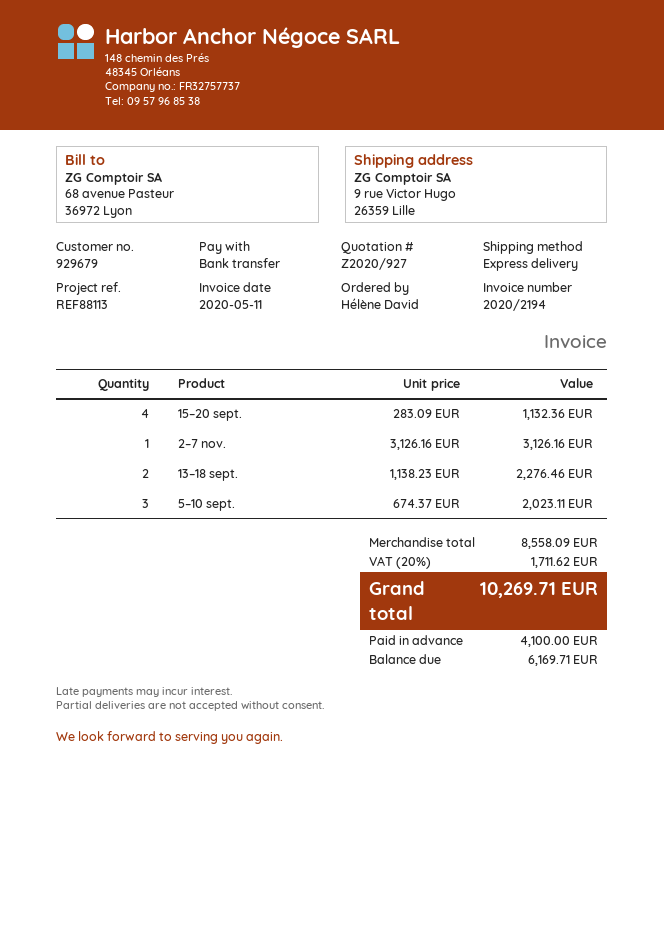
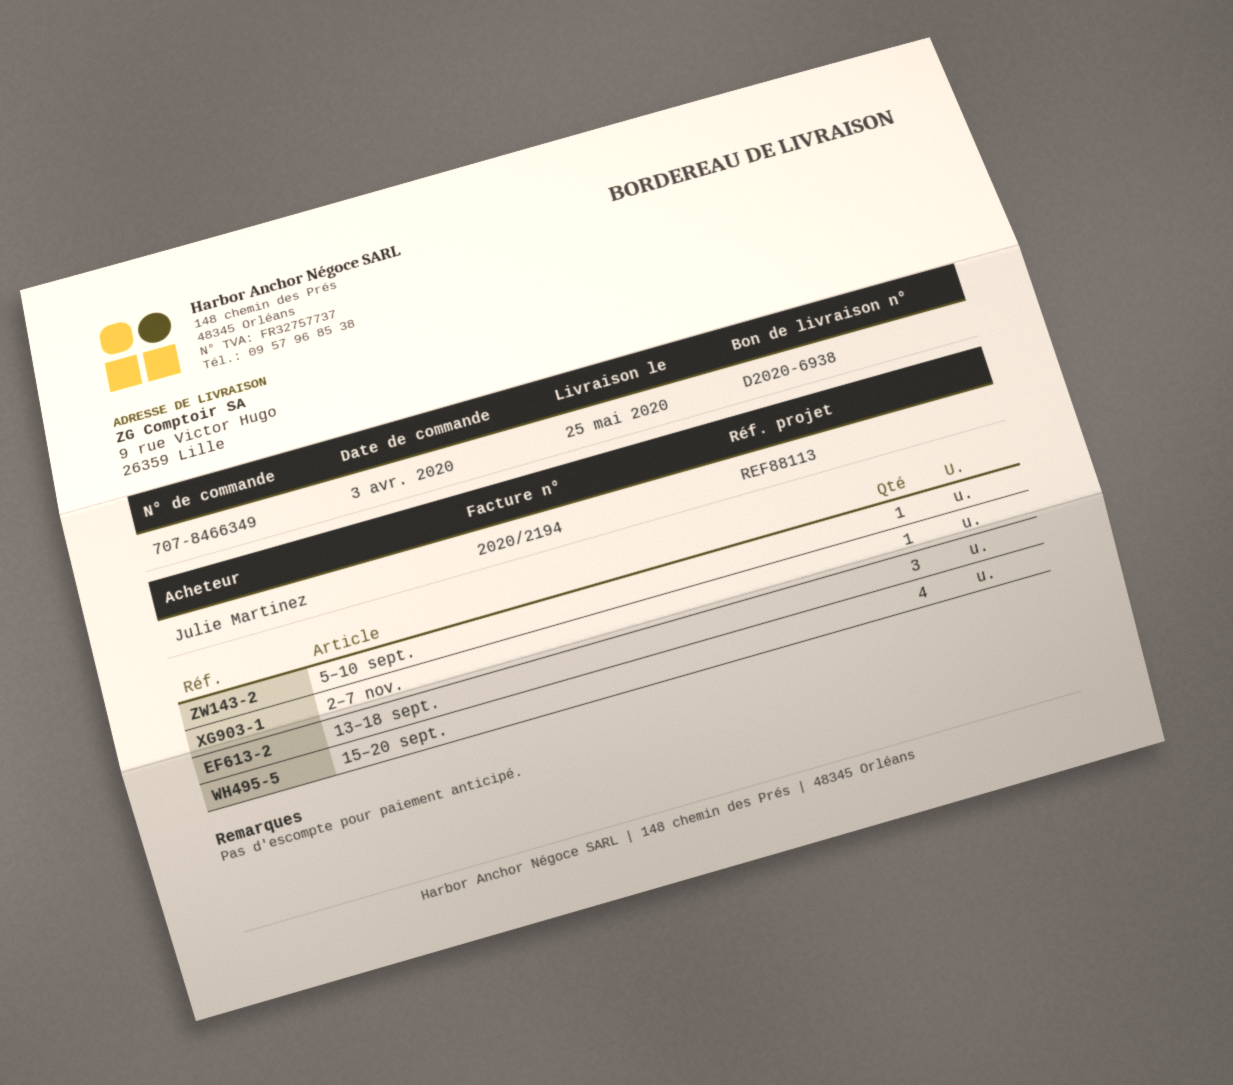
ordered by: Hélène David -> Julie Martinez
13–18 sept.: 2 -> 3
5–10 sept.: 3 -> 1

